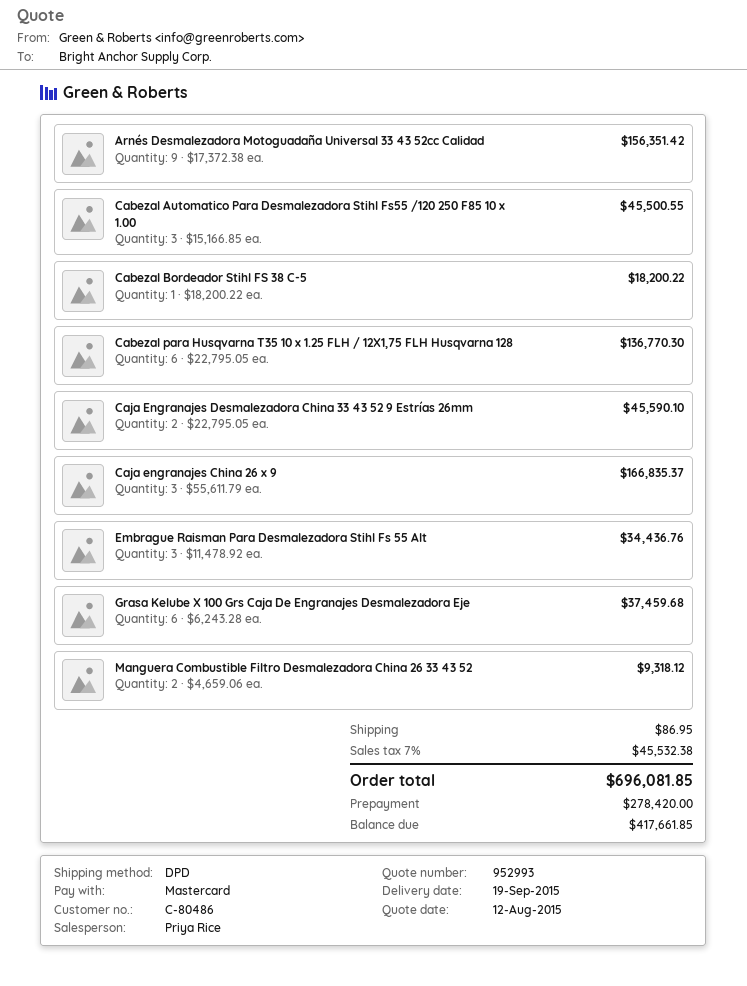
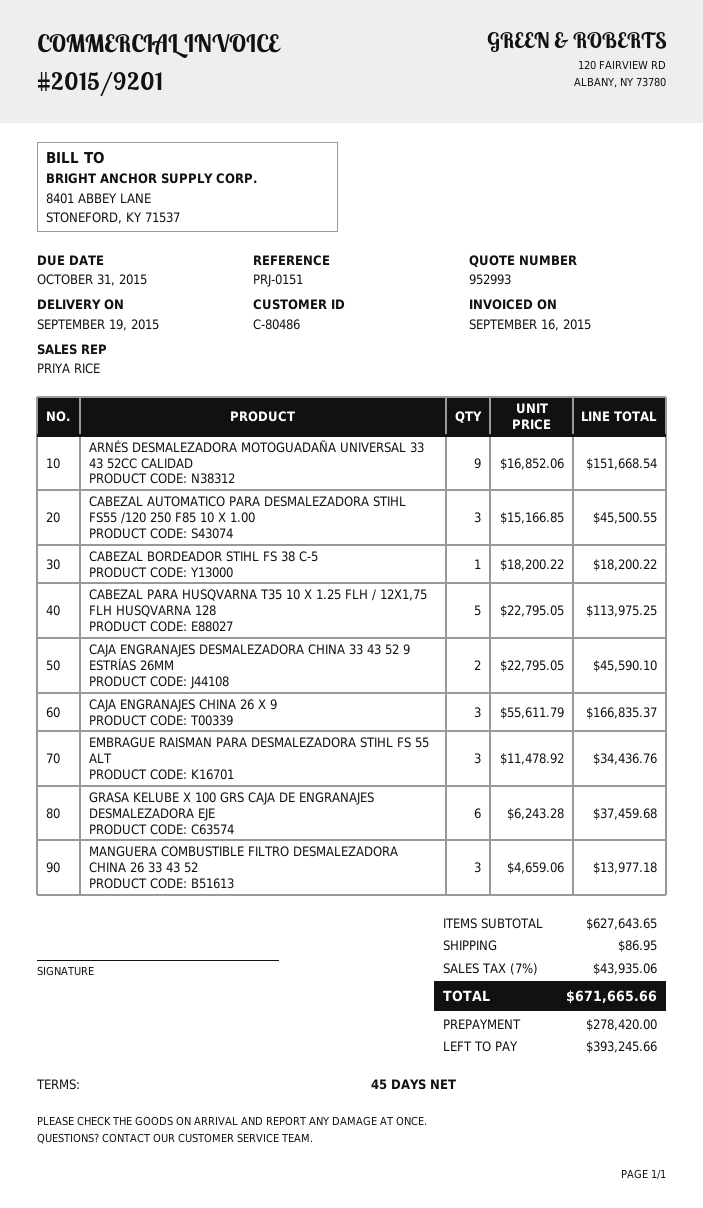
Arnés Desmalezadora Motoguadaña Universal 33 43 52cc Calidad: 9 x 17372.38 = 156351.42 -> 9 x 16852.06 = 151668.54
Cabezal para Husqvarna T35 10 x 1.25 FLH / 12X1,75 FLH Husqvarna 128: 6 x 22795.05 = 136770.30 -> 5 x 22795.05 = 113975.25
Manguera Combustible Filtro Desmalezadora China 26 33 43 52: 2 x 4659.06 = 9318.12 -> 3 x 4659.06 = 13977.18
tax: 7% = 45532.38 -> 7% = 43935.06
total: 696081.85 -> 671665.66
balance: 417661.85 -> 393245.66

